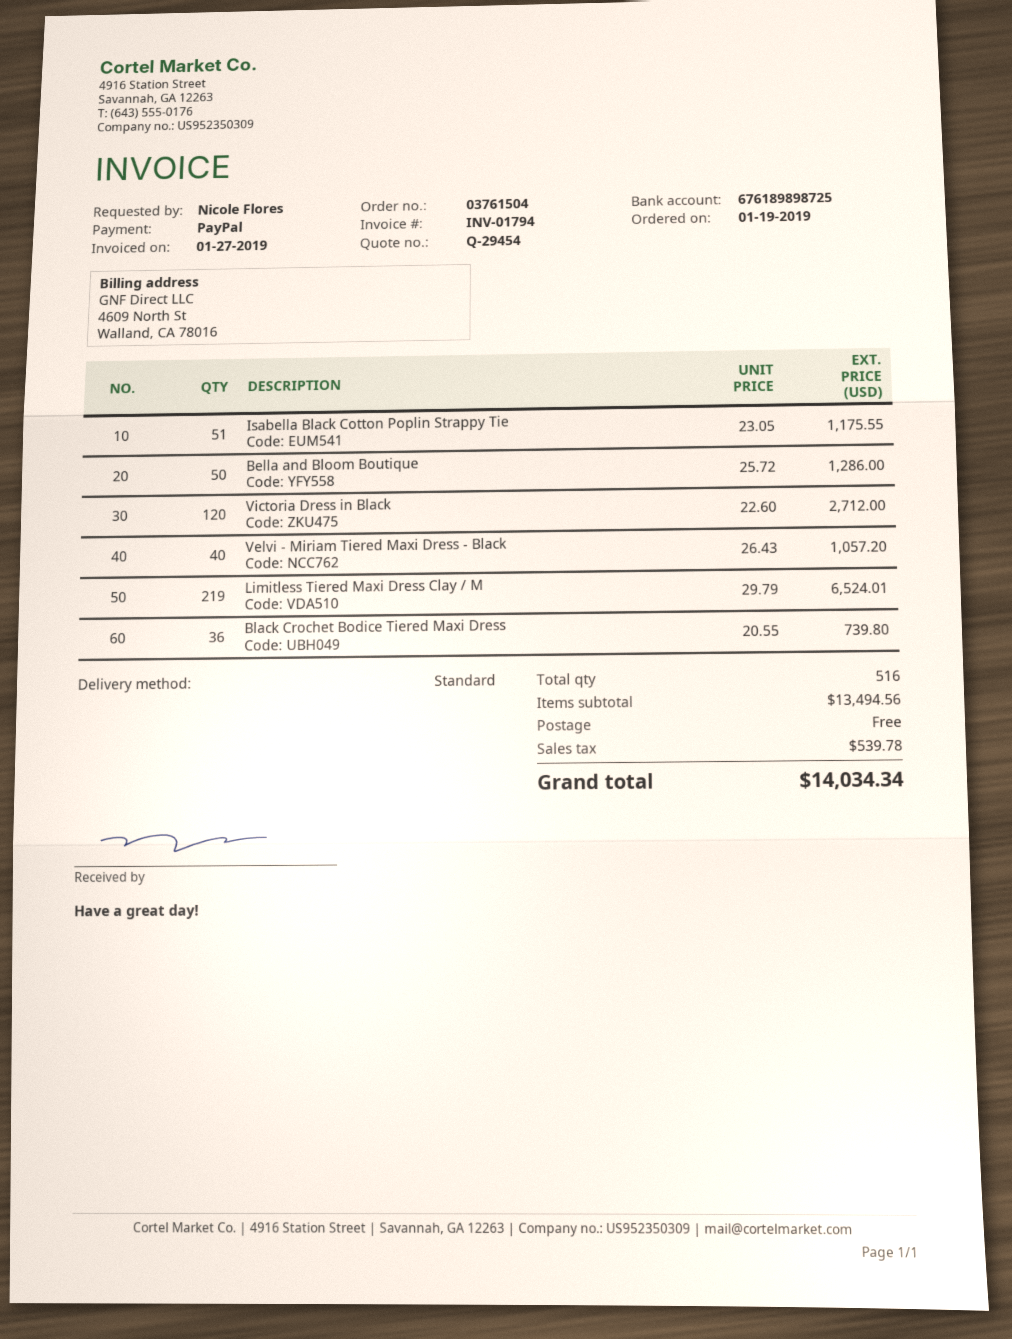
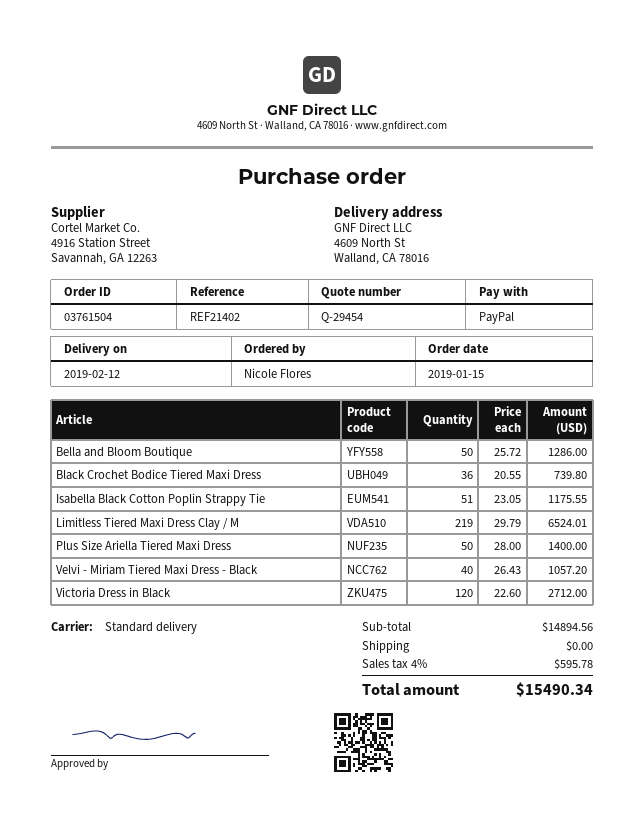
order date: 2019-01-19 -> 2019-01-15
Plus Size Ariella Tiered Maxi Dress: none -> 50 x 28.00 = 1400.00
subtotal: 13494.56 -> 14894.56
tax: 539.78 -> 595.78
total: 14034.34 -> 15490.34

